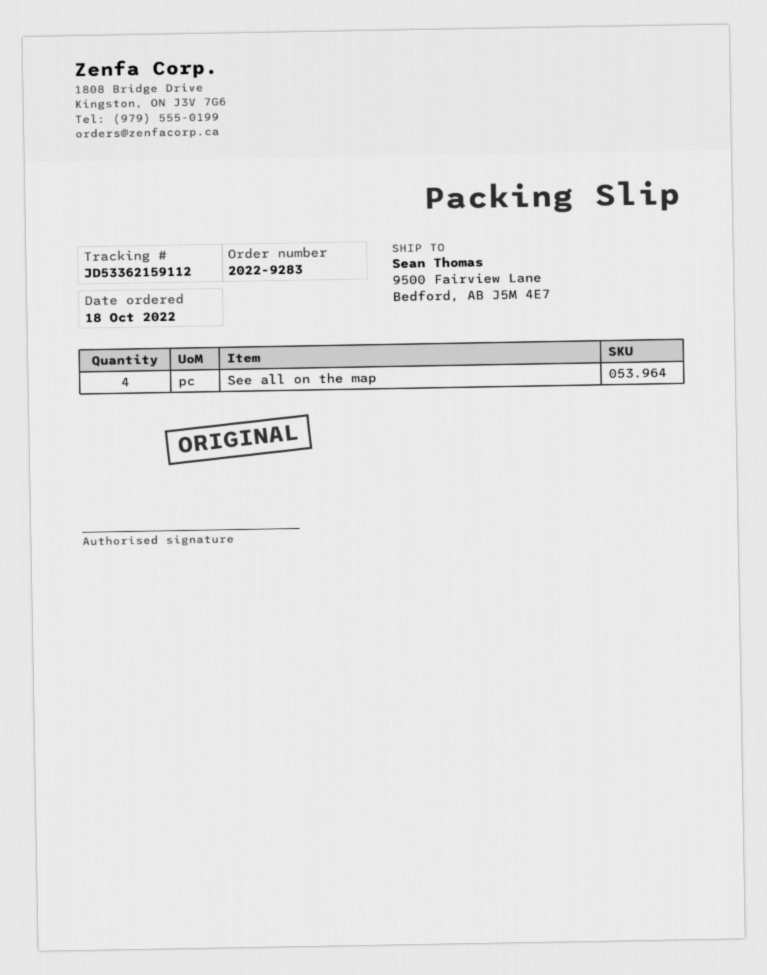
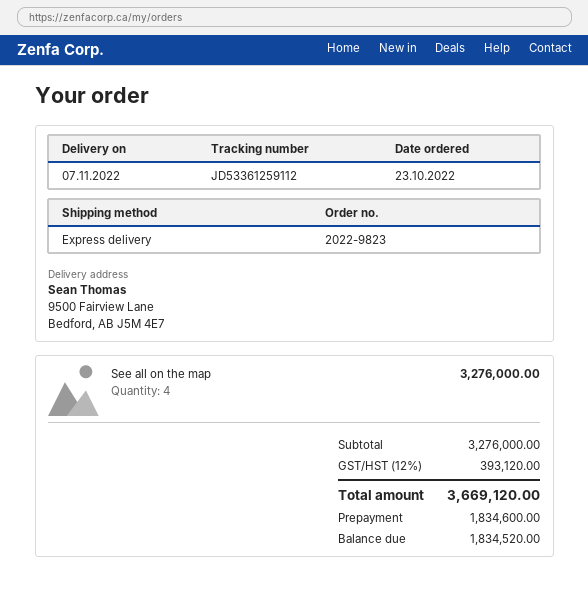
order number: 2022-9283 -> 2022-9823
order date: 2022-10-18 -> 2022-10-23
tracking number: JD53362159112 -> JD53361259112

